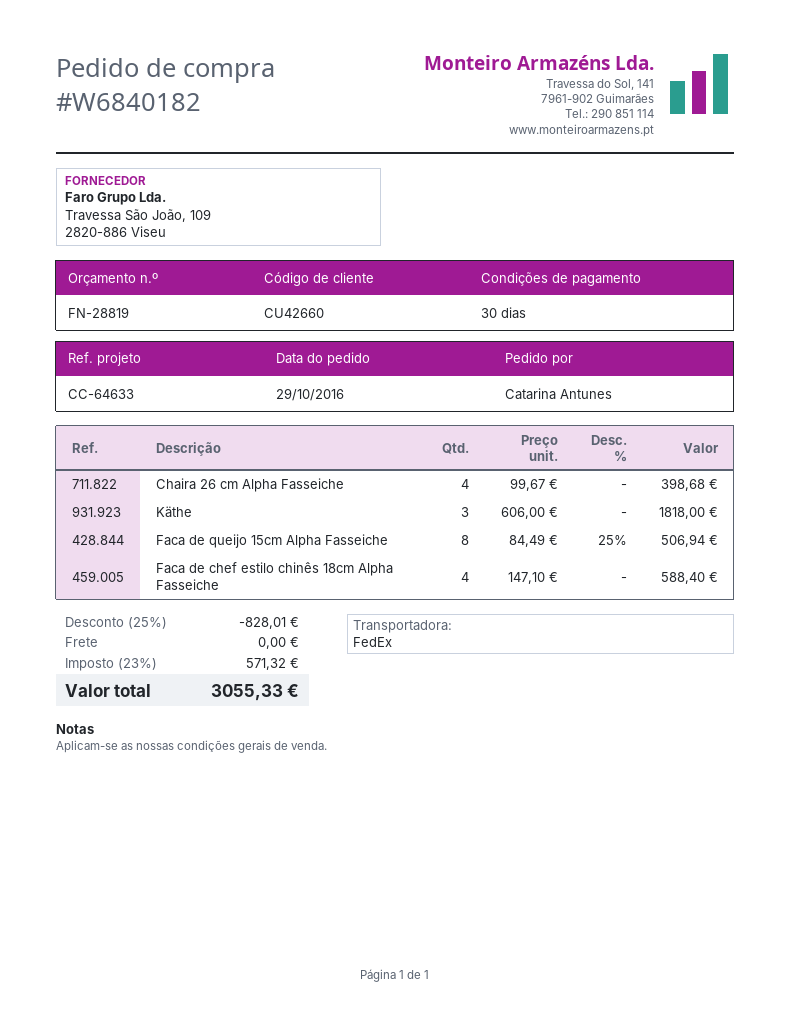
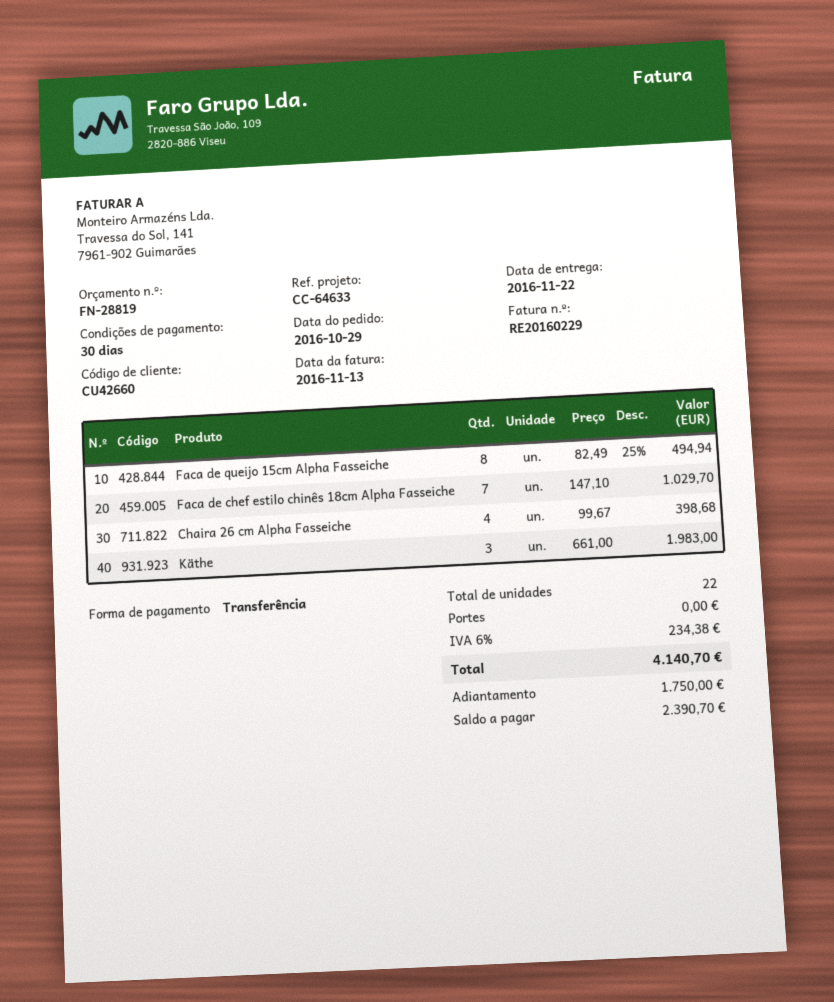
Käthe: 3 x 606.00 = 1818.00 -> 3 x 661.00 = 1983.00
Faca de queijo 15cm Alpha Fasseiche: 8 x 84.49 - 25% = 506.94 -> 8 x 82.49 - 25% = 494.94
Faca de chef estilo chinês 18cm Alpha Fasseiche: 4 x 147.10 = 588.40 -> 7 x 147.10 = 1029.70
discount: 25% = 828.01 -> none
tax: 23% = 571.32 -> 6% = 234.38
total: 3055.33 -> 4140.70

